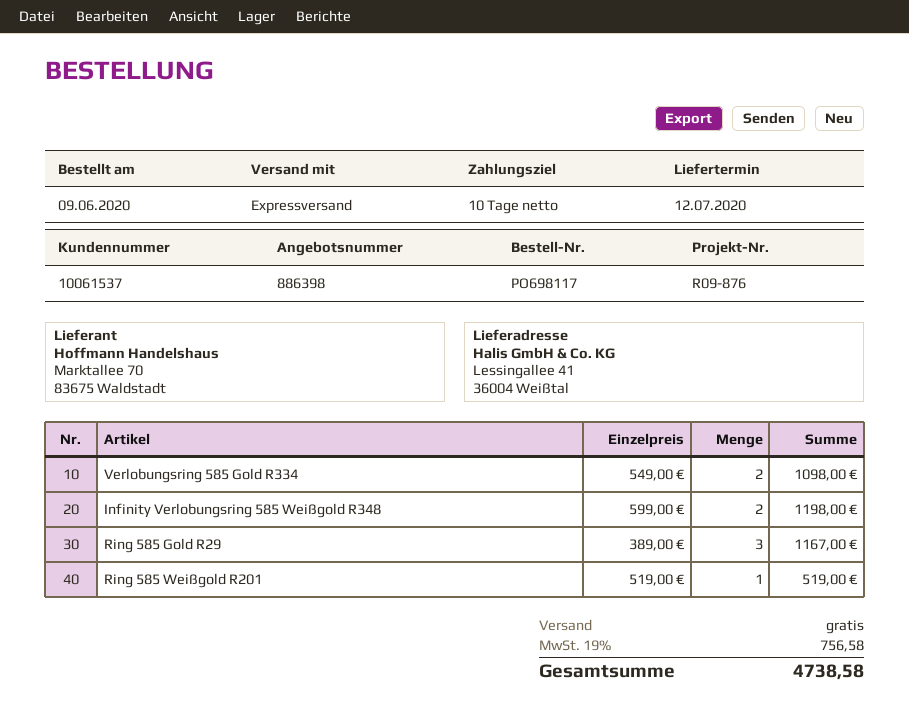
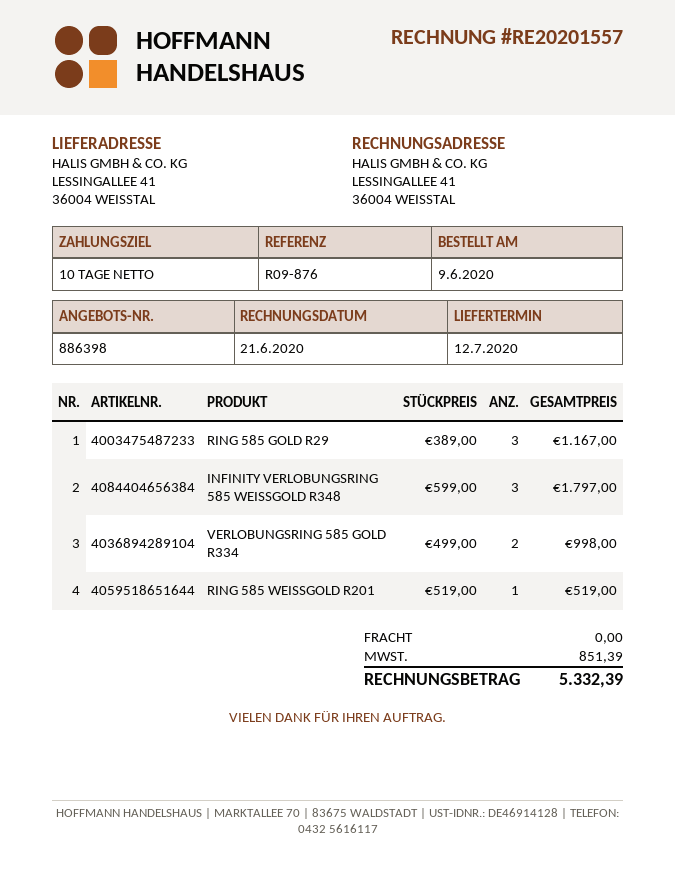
Verlobungsring 585 Gold R334: 2 x 549.00 = 1098.00 -> 2 x 499.00 = 998.00
Infinity Verlobungsring 585 Weißgold R348: 2 x 599.00 = 1198.00 -> 3 x 599.00 = 1797.00
tax: 756.58 -> 851.39
total: 4738.58 -> 5332.39

